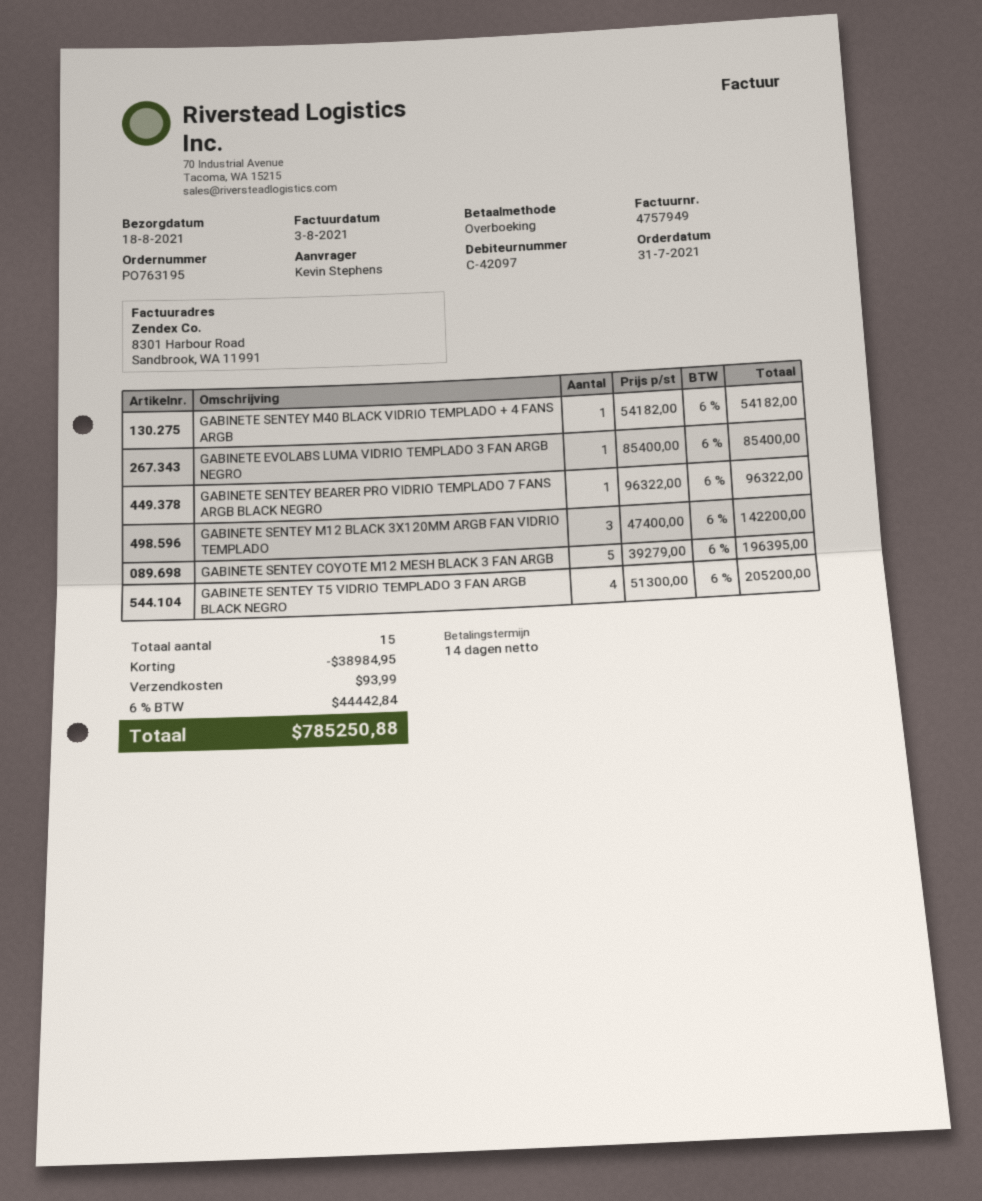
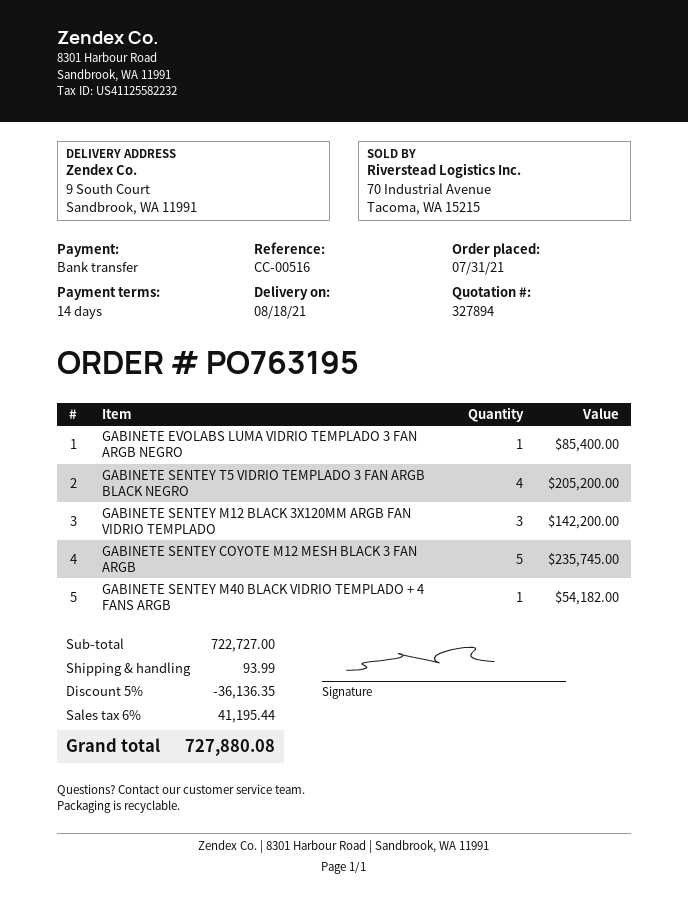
GABINETE SENTEY BEARER PRO VIDRIO TEMPLADO 7 FANS ARGB BLACK NEGRO: 1 for 96322.00 -> none
GABINETE SENTEY COYOTE M12 MESH BLACK 3 FAN ARGB: 5 for 196395.00 -> 5 for 235745.00
discount: 38984.95 -> 36136.35
tax: 6% = 44442.84 -> 6% = 41195.44
total: 785250.88 -> 727880.08

